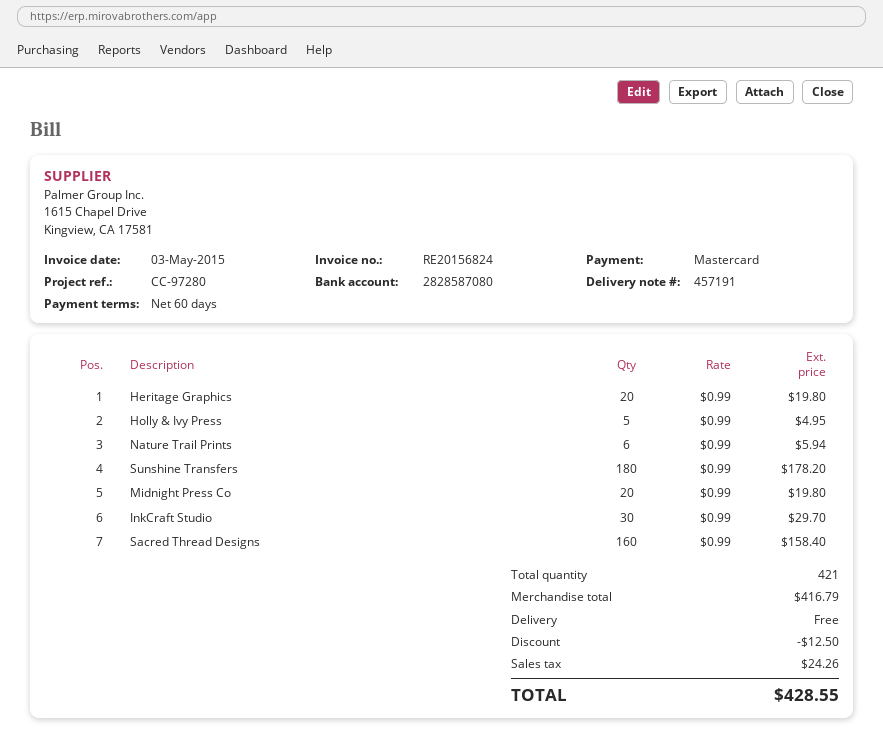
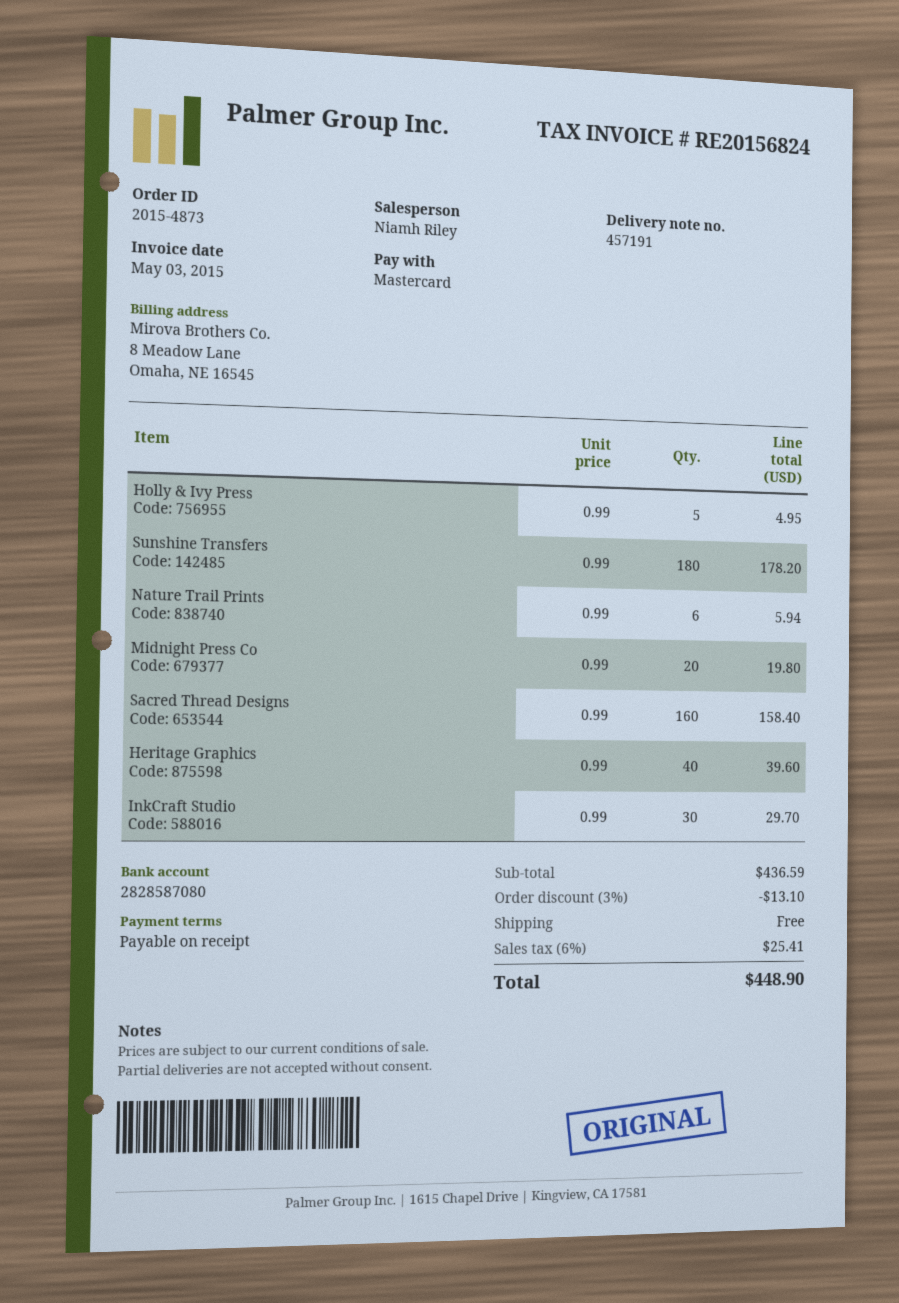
payment terms: 60 days -> on receipt
Heritage Graphics: 20 x 0.99 = 19.80 -> 40 x 0.99 = 39.60
subtotal: 416.79 -> 436.59
discount: 12.50 -> 13.10
tax: 24.26 -> 25.41
total: 428.55 -> 448.90

